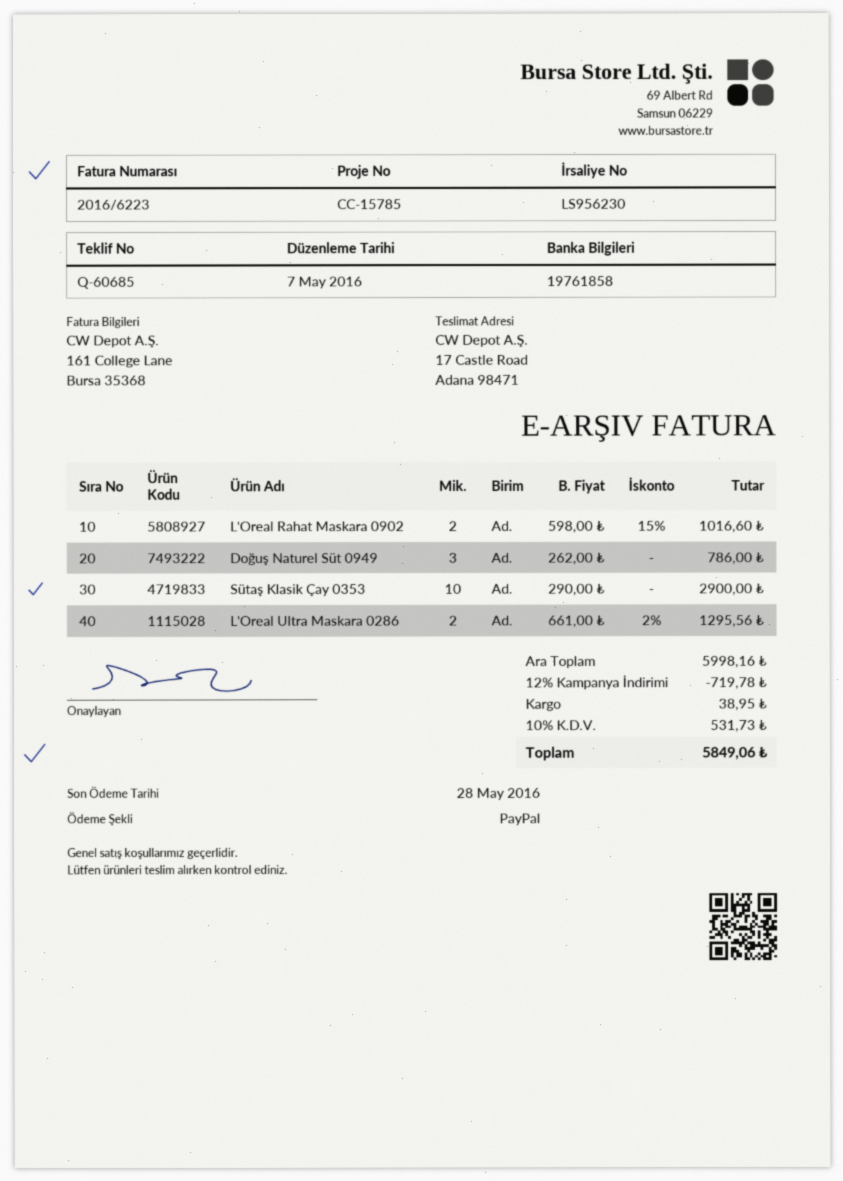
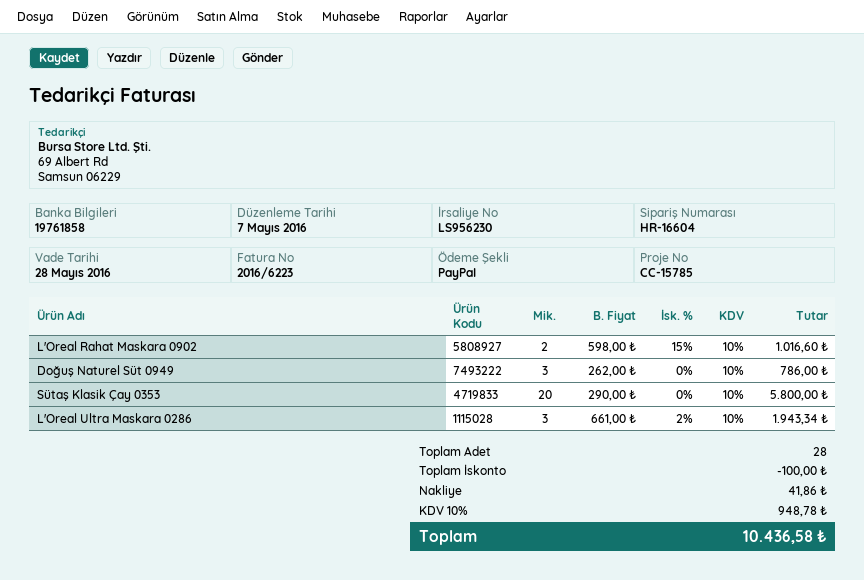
Sütaş Klasik Çay 0353: 10 x 290.00 = 2900.00 -> 20 x 290.00 = 5800.00
L'Oreal Ultra Maskara 0286: 2 x 661.00 - 2% = 1295.56 -> 3 x 661.00 - 2% = 1943.34
discount: 719.78 -> 100.00
shipping: 38.95 -> 41.86
tax: 10% = 531.73 -> 10% = 948.78
total: 5849.06 -> 10436.58

